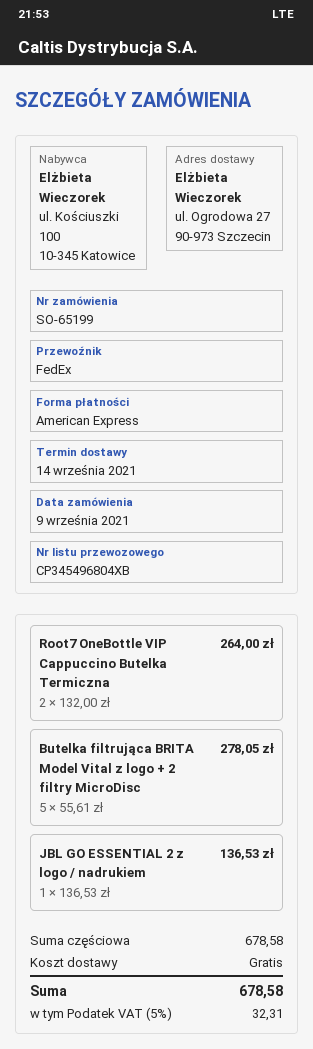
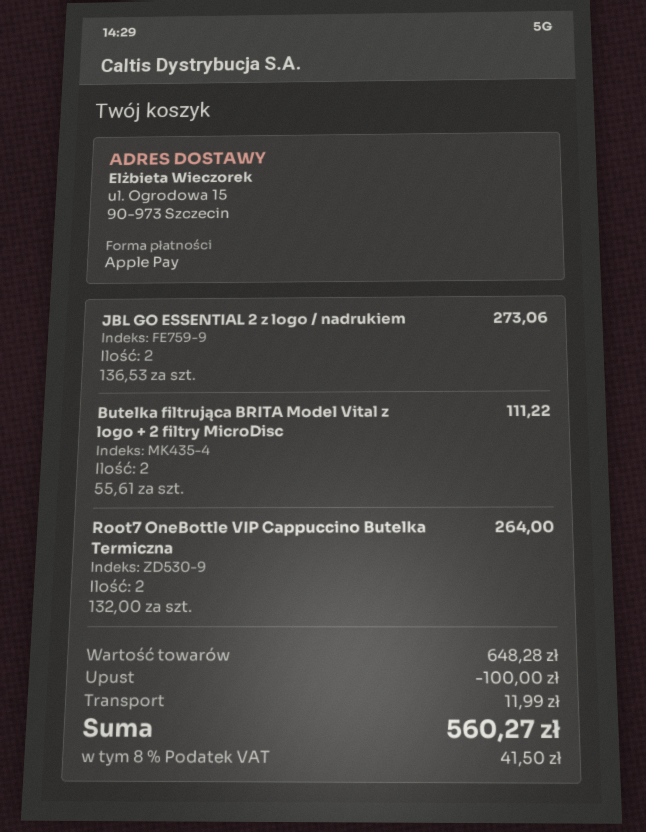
payment method: American Express -> Apple Pay
ship to: ul. Ogrodowa 27, 90-973 Szczecin -> ul. Ogrodowa 15, 90-973 Szczecin
Butelka filtrująca BRITA Model Vital z logo + 2 filtry MicroDisc: 5 x 55.61 = 278.05 -> 2 x 55.61 = 111.22
JBL GO ESSENTIAL 2 z logo / nadrukiem: 1 x 136.53 = 136.53 -> 2 x 136.53 = 273.06
subtotal: 678.58 -> 648.28
discount: none -> 100.00
shipping: 0.00 -> 11.99
tax: 5% = 32.31 -> 8% = 41.50
total: 678.58 -> 560.27

